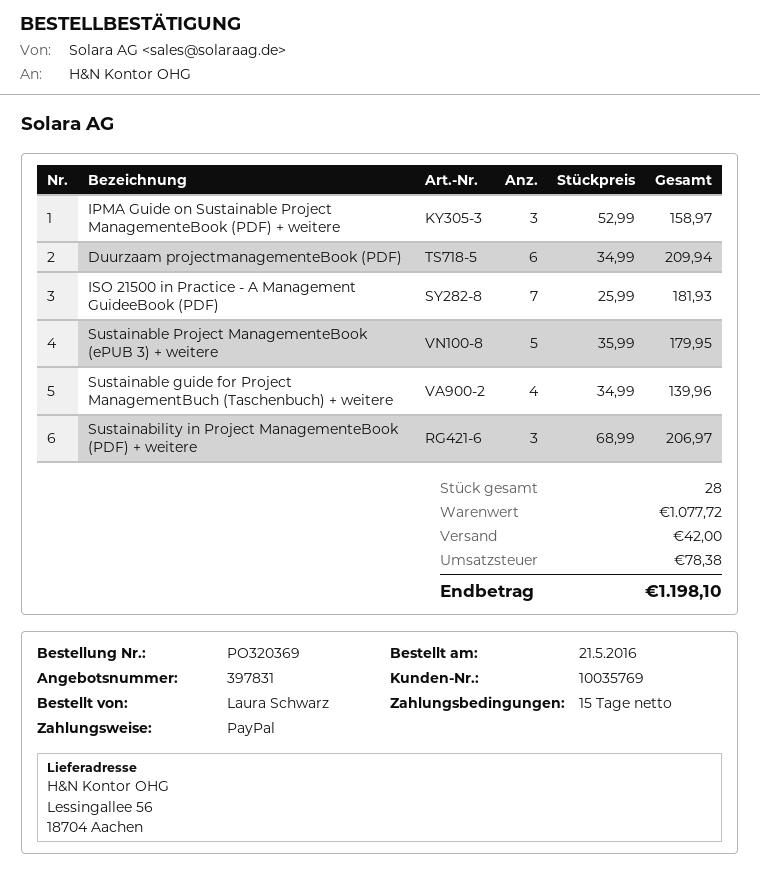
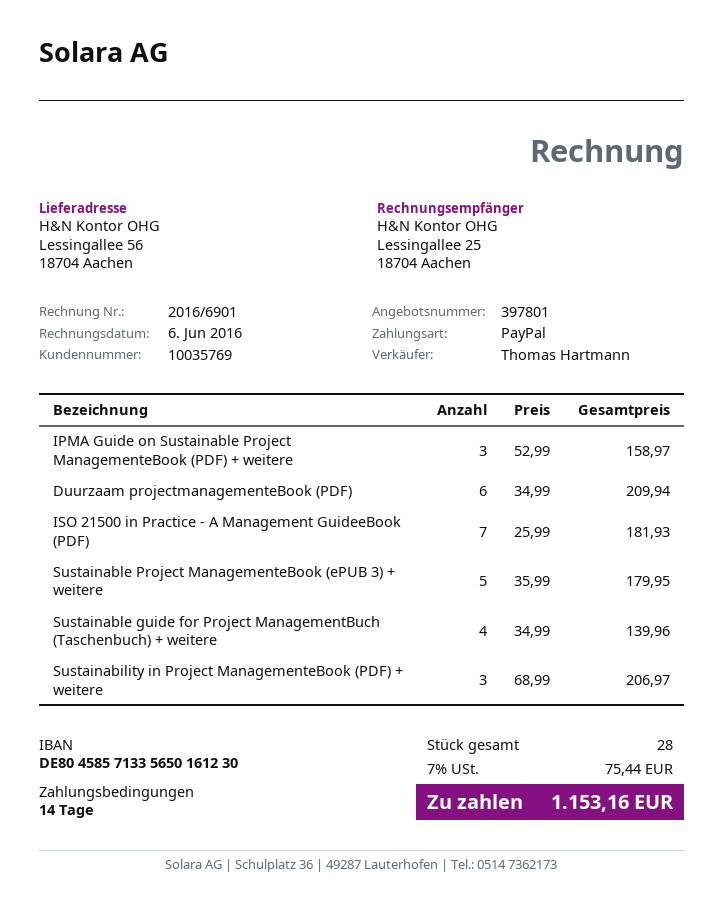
quote number: 397831 -> 397801
payment terms: 15 days -> 14 days
shipping: 42.00 -> none
tax: 78.38 -> 75.44
total: 1198.10 -> 1153.16

